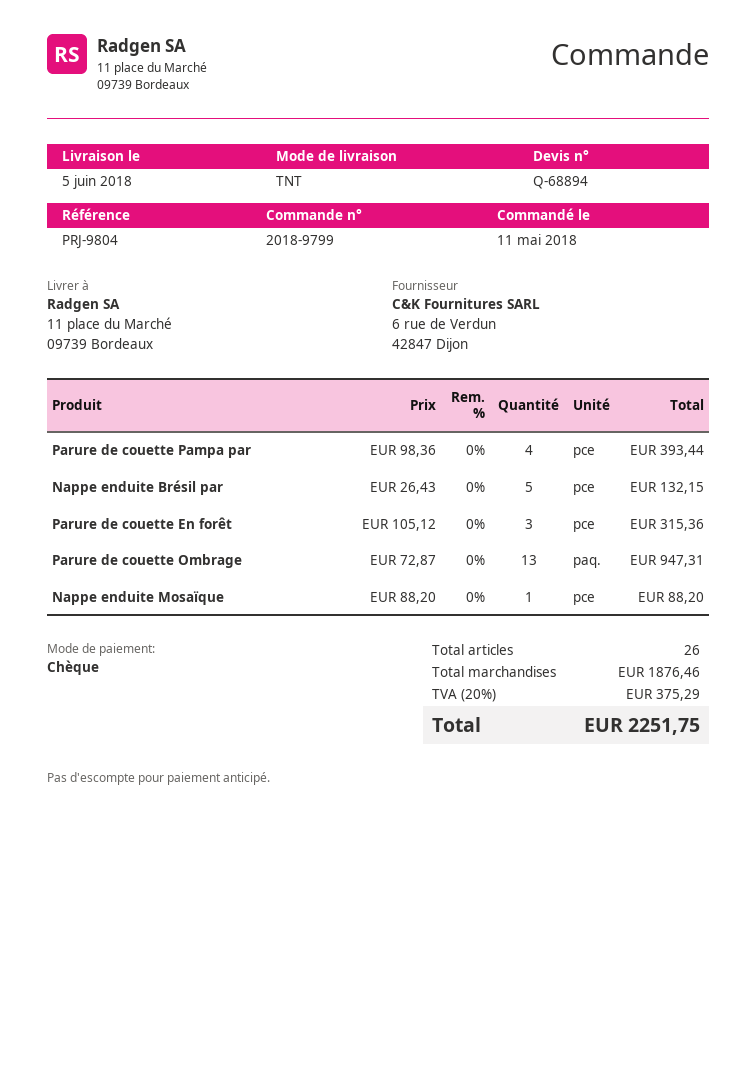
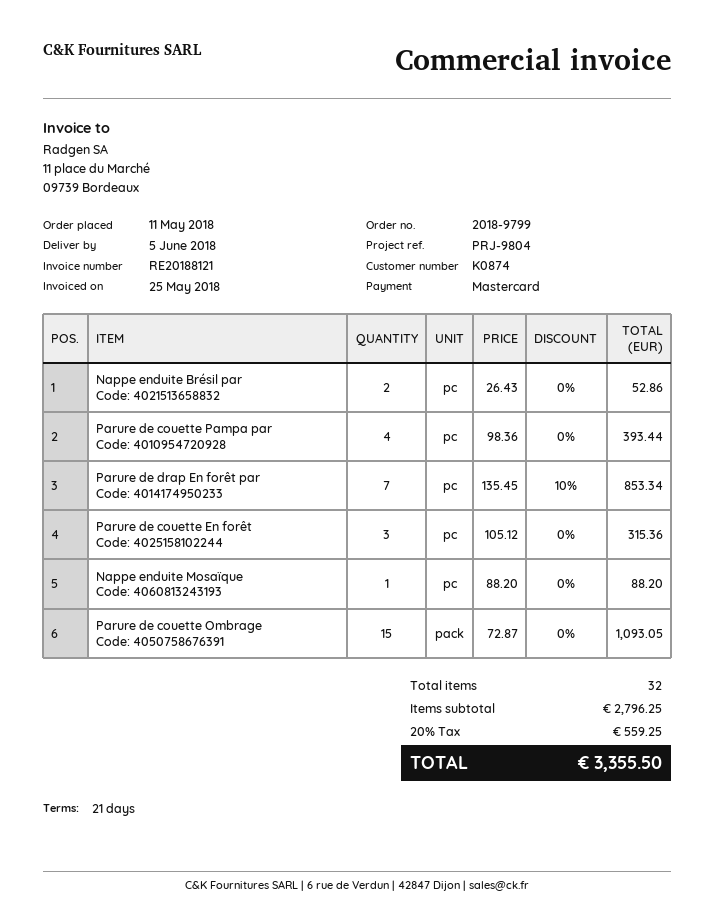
payment method: cheque -> Mastercard
Nappe enduite Brésil par: 5 x 26.43 = 132.15 -> 2 x 26.43 = 52.86
Parure de couette Ombrage: 13 x 72.87 = 947.31 -> 15 x 72.87 = 1093.05
Parure de drap En forêt par: none -> 7 x 135.45 - 10% = 853.34
total quantity: 26 -> 32
subtotal: 1876.46 -> 2796.25
tax: 20% = 375.29 -> 20% = 559.25
total: 2251.75 -> 3355.50

